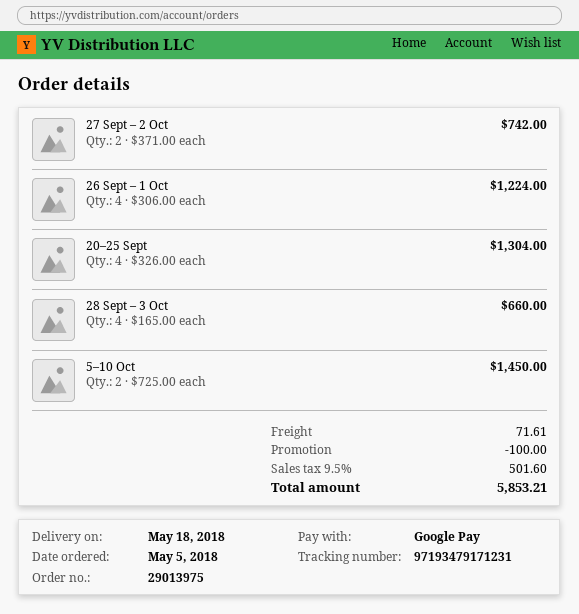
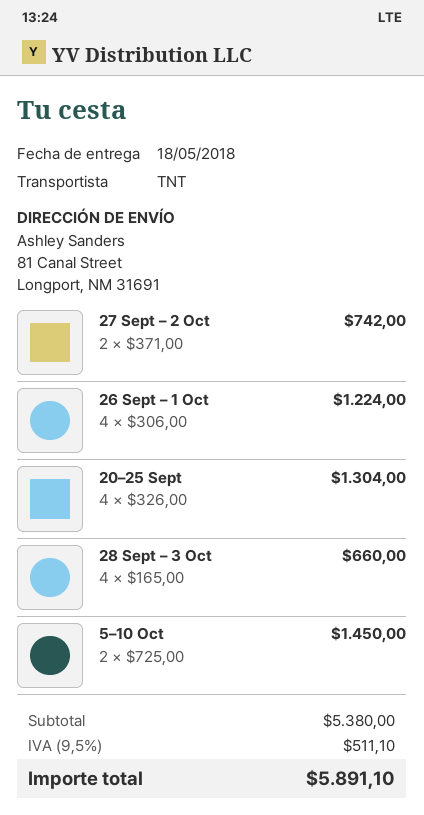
discount: 100.00 -> none
shipping: 71.61 -> none
tax: 9.5% = 501.60 -> 9.5% = 511.10
total: 5853.21 -> 5891.10

